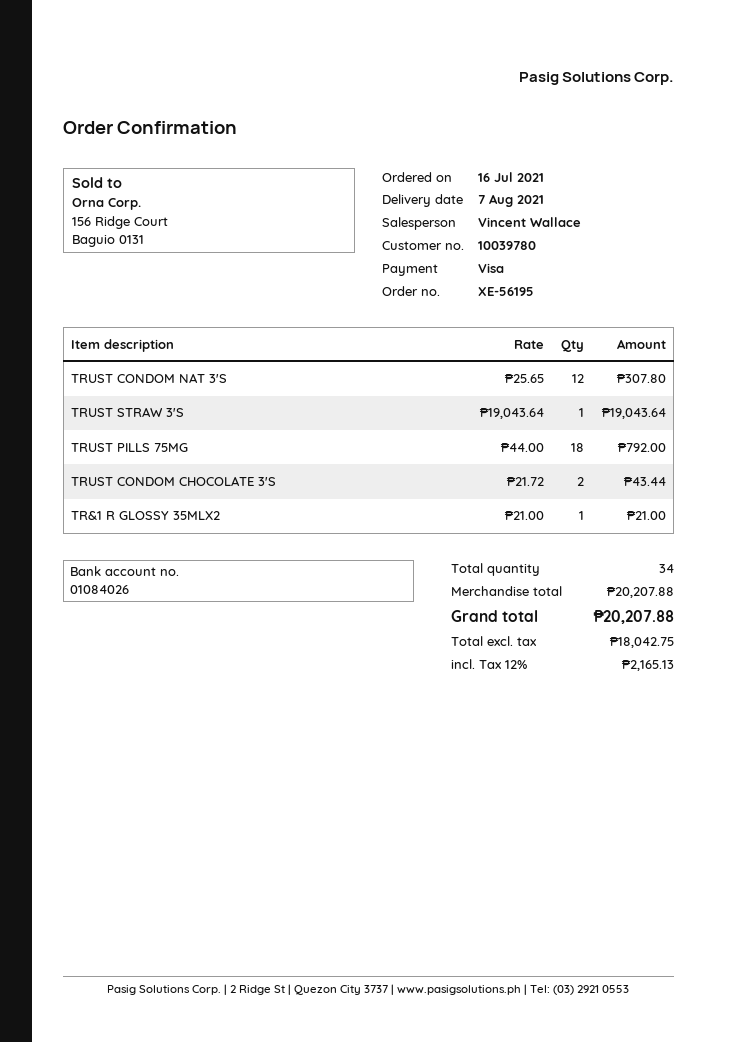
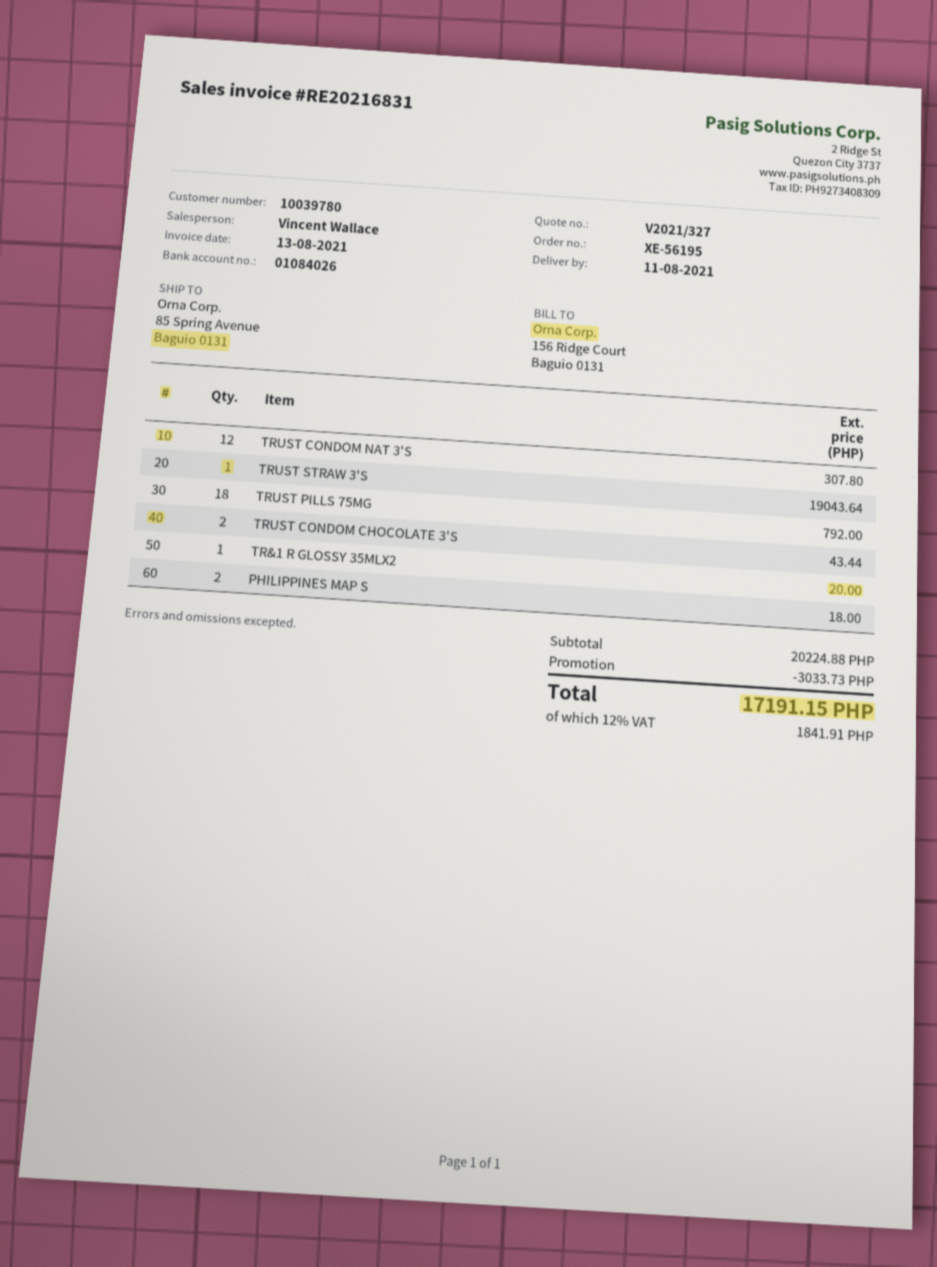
delivery date: 2021-08-07 -> 2021-08-11
TR&1 R GLOSSY 35MLX2: 1 for 21.00 -> 1 for 20.00
PHILIPPINES MAP S: none -> 2 for 18.00
subtotal: 20207.88 -> 20224.88
discount: none -> 3033.73
tax: 12% = 2165.13 -> 12% = 1841.91
total: 20207.88 -> 17191.15

